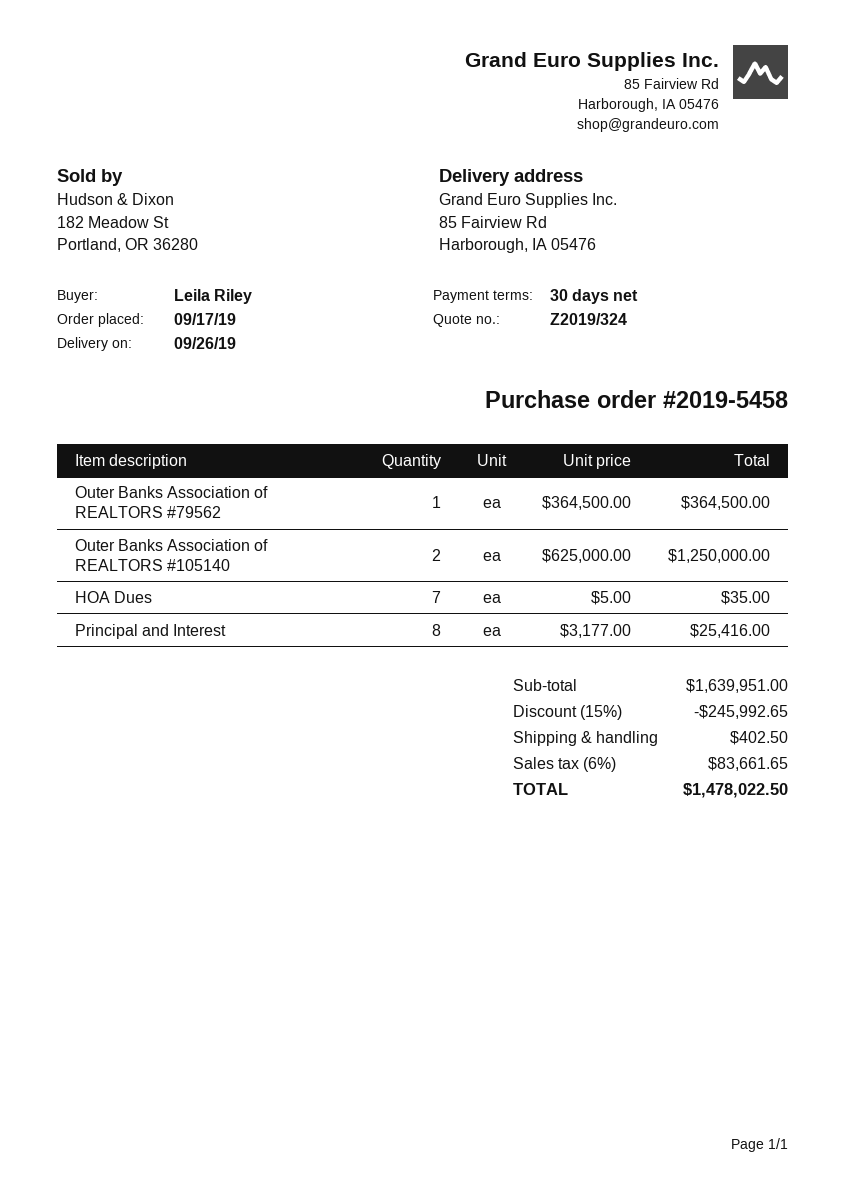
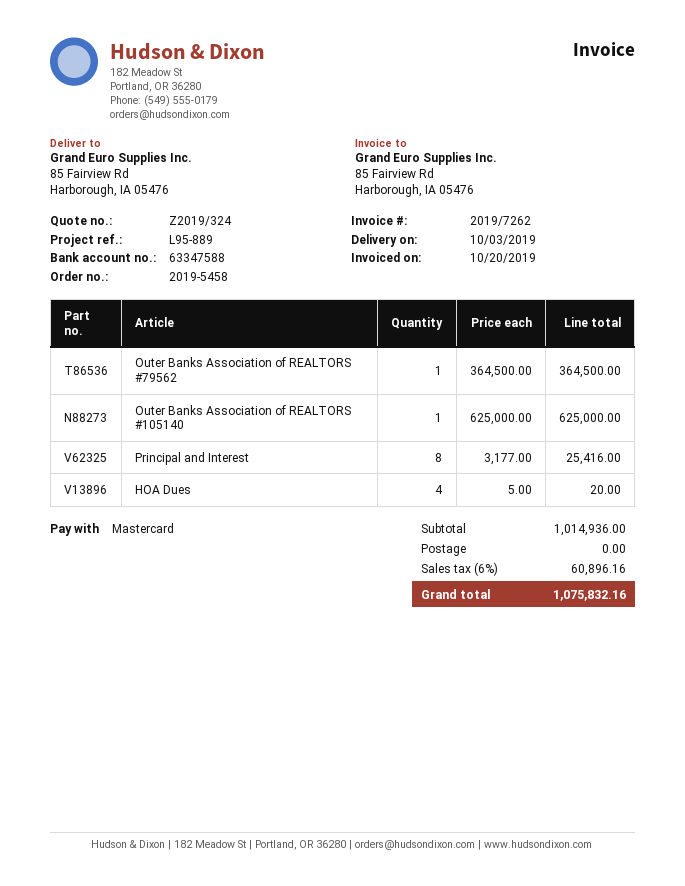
delivery date: 2019-09-26 -> 2019-10-03
Outer Banks Association of REALTORS #105140: 2 x 625000.00 = 1250000.00 -> 1 x 625000.00 = 625000.00
HOA Dues: 7 x 5.00 = 35.00 -> 4 x 5.00 = 20.00
subtotal: 1639951.00 -> 1014936.00
discount: 15% = 245992.65 -> none
shipping: 402.50 -> 0.00
tax: 6% = 83661.65 -> 6% = 60896.16
total: 1478022.50 -> 1075832.16

